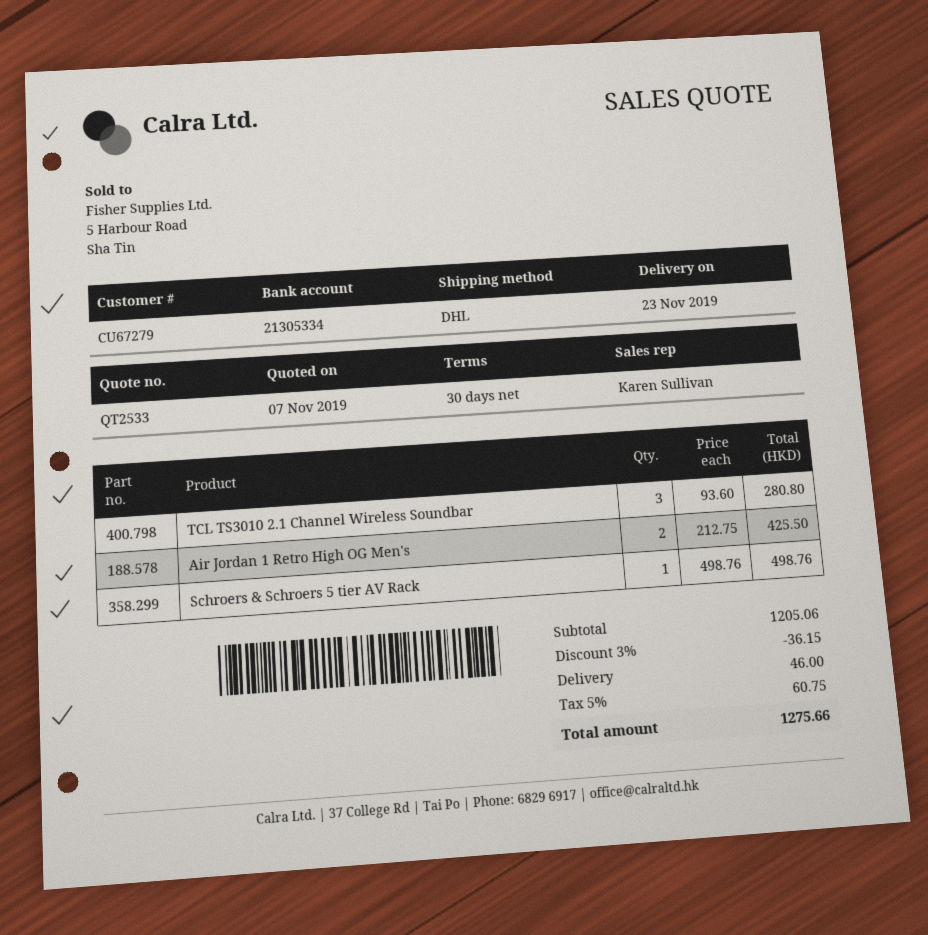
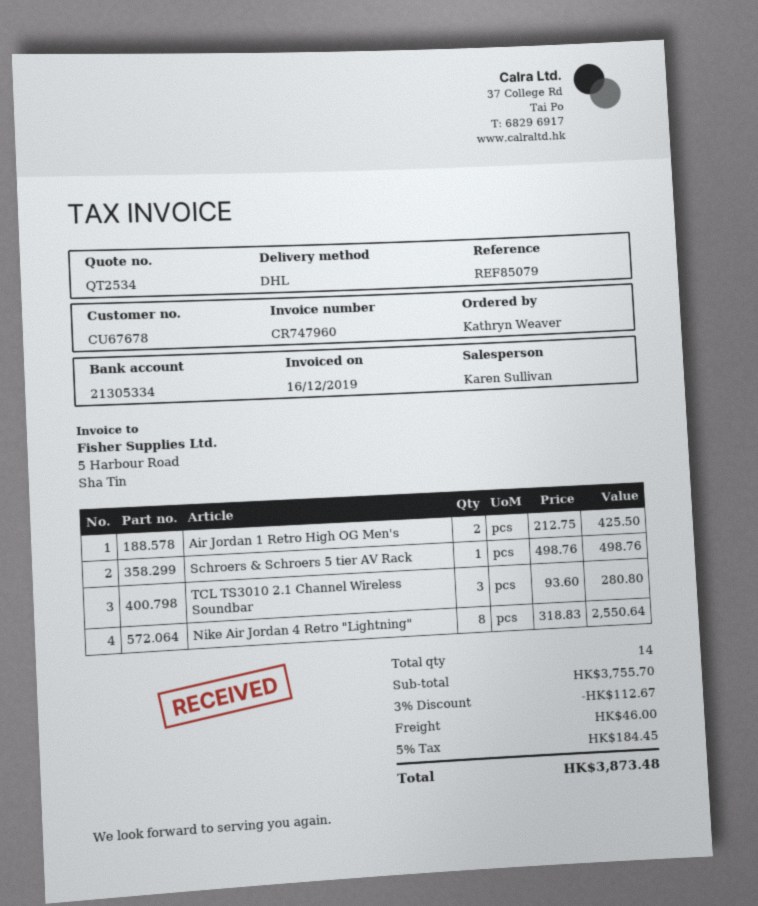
quote number: QT2533 -> QT2534
customer number: CU67279 -> CU67678
Nike Air Jordan 4 Retro "Lightning": none -> 8 x 318.83 = 2550.64
subtotal: 1205.06 -> 3755.70
discount: 3% = 36.15 -> 3% = 112.67
tax: 5% = 60.75 -> 5% = 184.45
total: 1275.66 -> 3873.48

